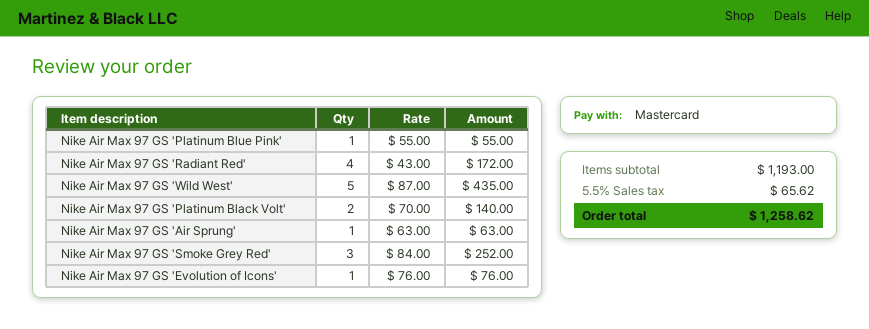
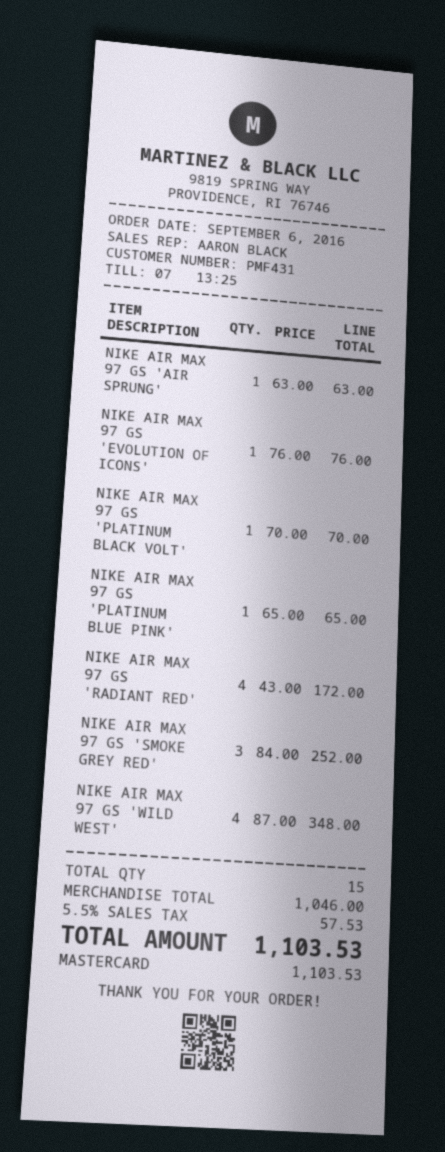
Nike Air Max 97 GS 'Platinum Blue Pink': 1 x 55.00 = 55.00 -> 1 x 65.00 = 65.00
Nike Air Max 97 GS 'Wild West': 5 x 87.00 = 435.00 -> 4 x 87.00 = 348.00
Nike Air Max 97 GS 'Platinum Black Volt': 2 x 70.00 = 140.00 -> 1 x 70.00 = 70.00
subtotal: 1193.00 -> 1046.00
tax: 5.5% = 65.62 -> 5.5% = 57.53
total: 1258.62 -> 1103.53

